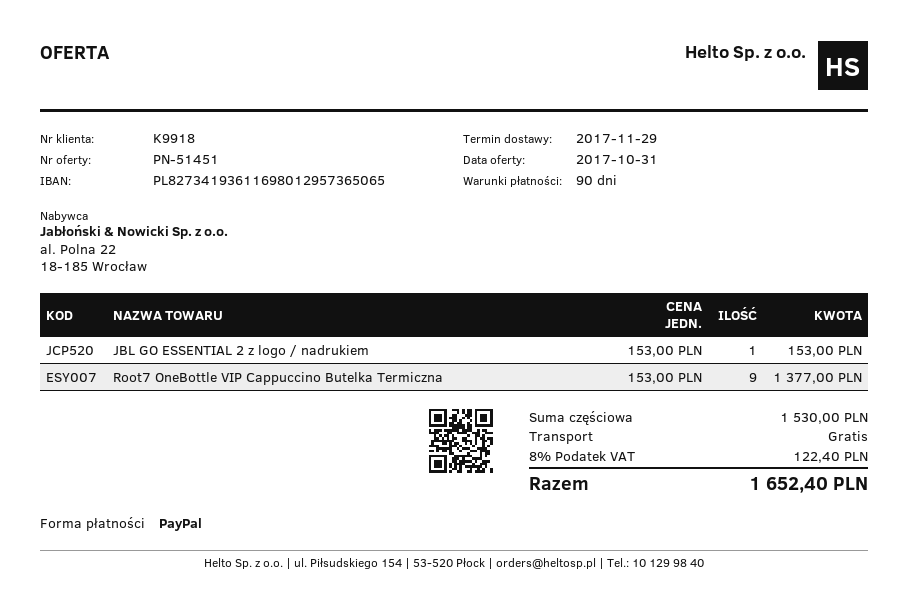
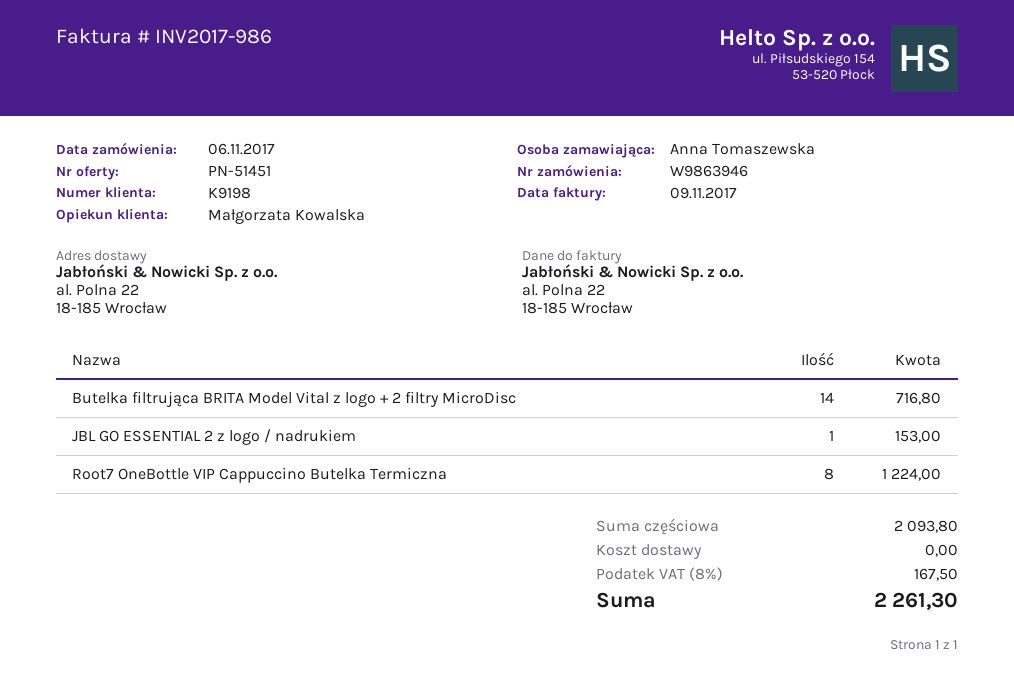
customer number: K9918 -> K9198
Root7 OneBottle VIP Cappuccino Butelka Termiczna: 9 for 1377.00 -> 8 for 1224.00
Butelka filtrująca BRITA Model Vital z logo + 2 filtry MicroDisc: none -> 14 for 716.80
subtotal: 1530.00 -> 2093.80
tax: 8% = 122.40 -> 8% = 167.50
total: 1652.40 -> 2261.30

